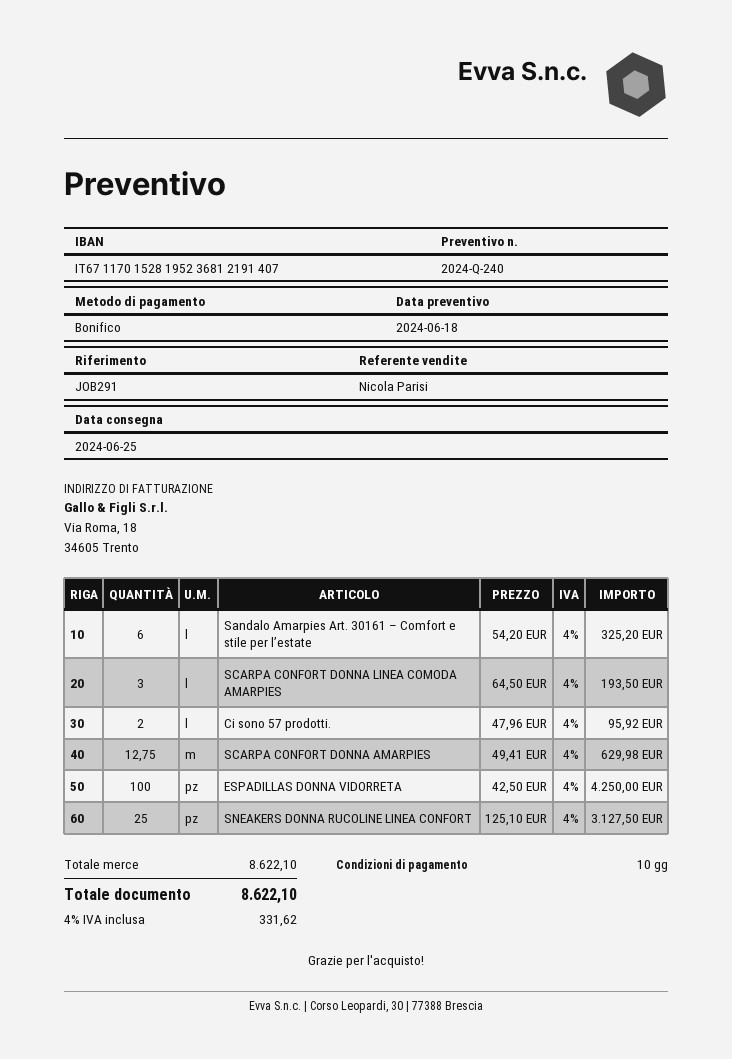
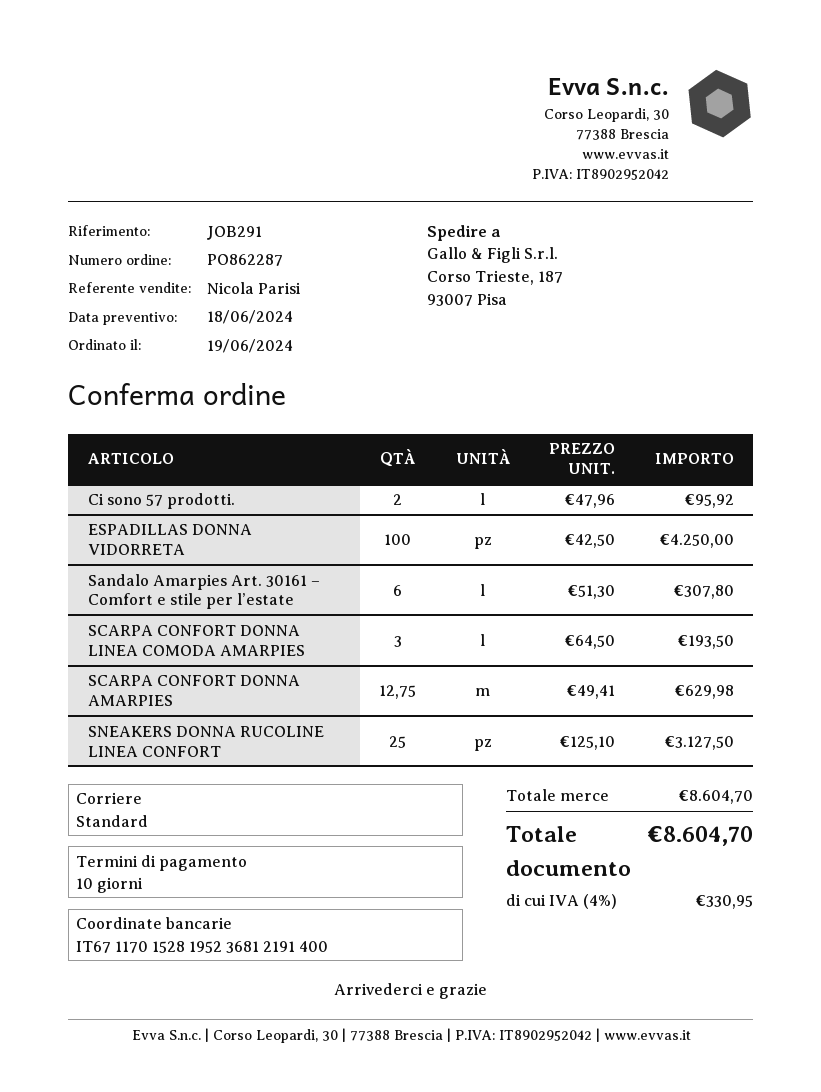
bank account: IT6711701528195236812191407 -> IT6711701528195236812191400
Sandalo Amarpies Art. 30161 – Comfort e stile per l’estate: 6 x 54.20 = 325.20 -> 6 x 51.30 = 307.80
subtotal: 8622.10 -> 8604.70
tax: 4% = 331.62 -> 4% = 330.95
total: 8622.10 -> 8604.70

